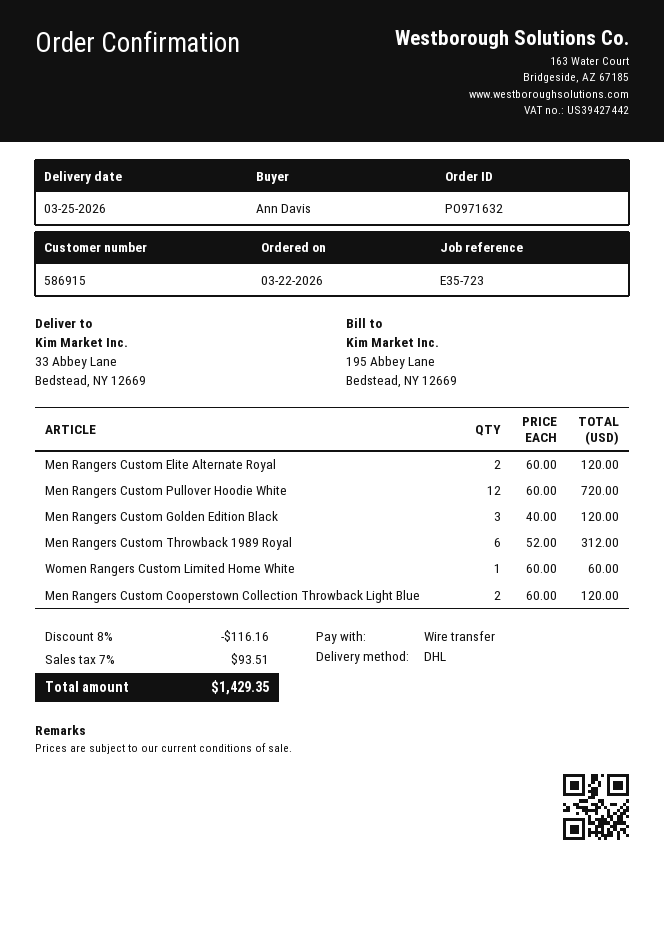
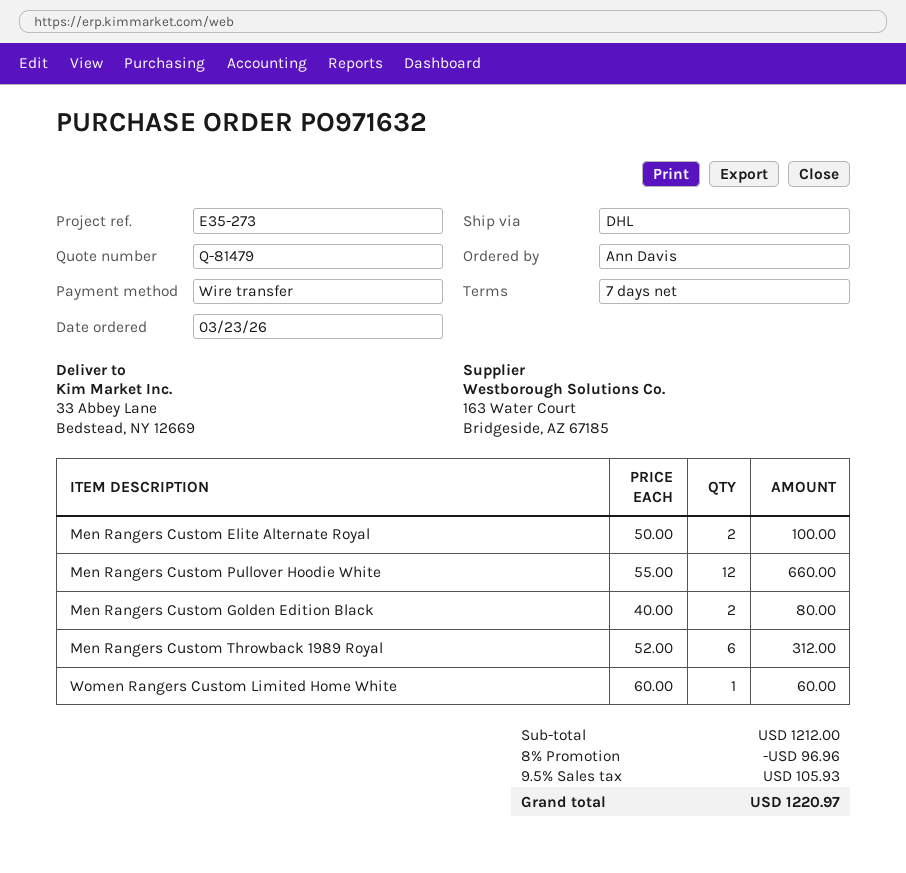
order date: 2026-03-22 -> 2026-03-23
reference: E35-723 -> E35-273
Men Rangers Custom Elite Alternate Royal: 2 x 60.00 = 120.00 -> 2 x 50.00 = 100.00
Men Rangers Custom Pullover Hoodie White: 12 x 60.00 = 720.00 -> 12 x 55.00 = 660.00
Men Rangers Custom Golden Edition Black: 3 x 40.00 = 120.00 -> 2 x 40.00 = 80.00
Men Rangers Custom Cooperstown Collection Throwback Light Blue: 2 x 60.00 = 120.00 -> none
discount: 8% = 116.16 -> 8% = 96.96
tax: 7% = 93.51 -> 9.5% = 105.93
total: 1429.35 -> 1220.97

